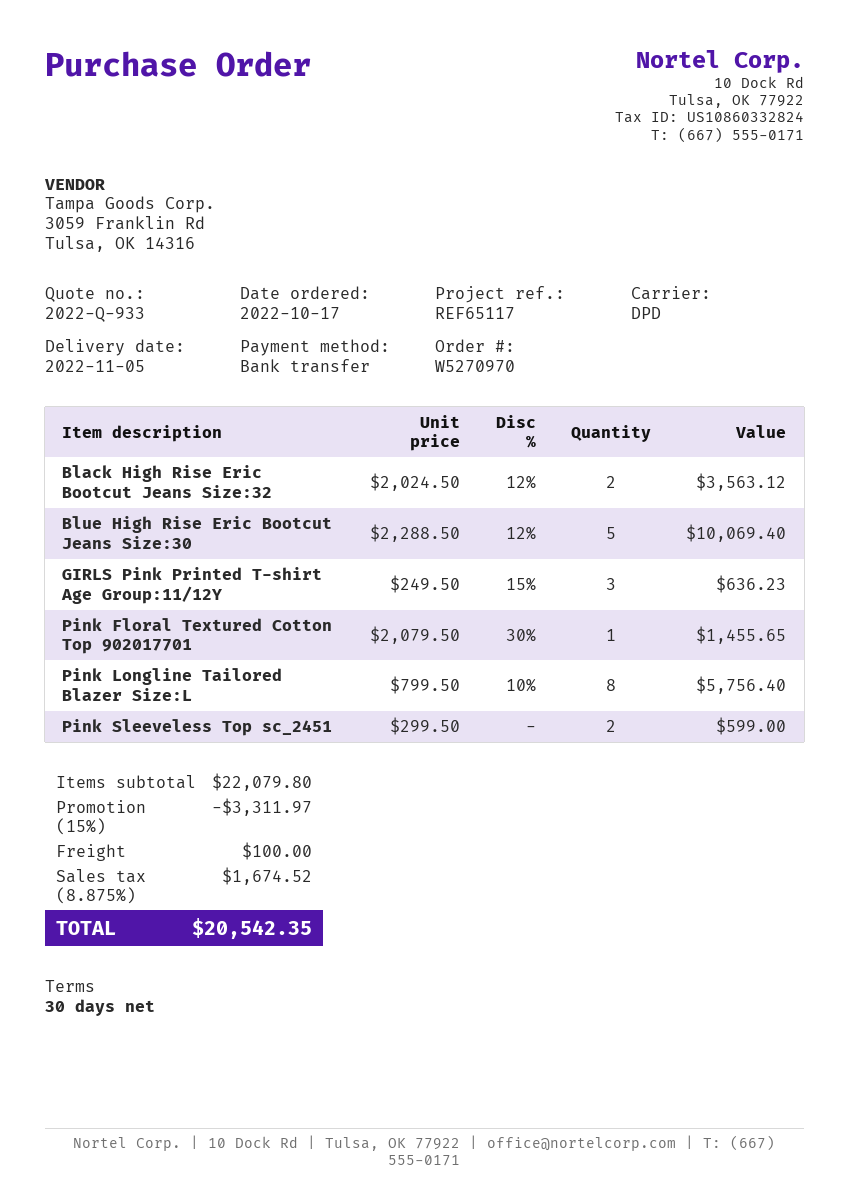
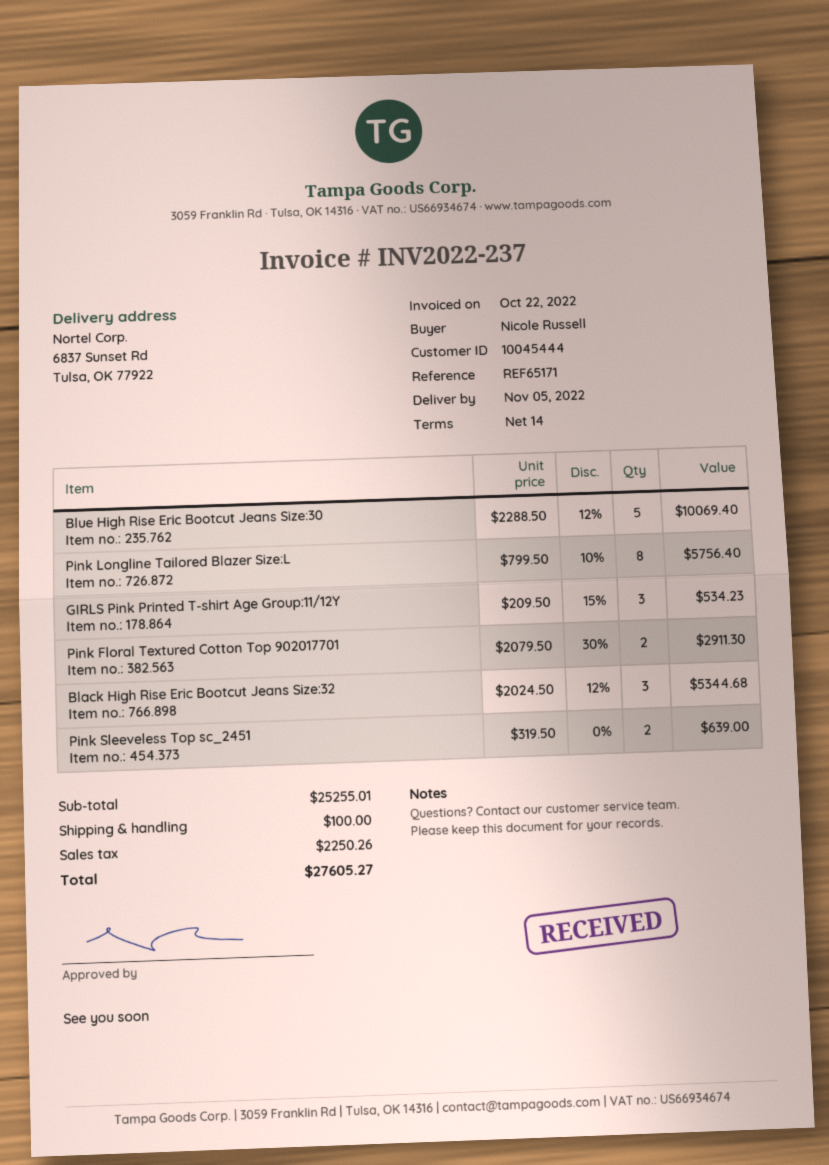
payment terms: 30 days -> 14 days
reference: REF65117 -> REF65171
Black High Rise Eric Bootcut Jeans Size:32: 2 x 2024.50 - 12% = 3563.12 -> 3 x 2024.50 - 12% = 5344.68
GIRLS Pink Printed T-shirt Age Group:11/12Y: 3 x 249.50 - 15% = 636.23 -> 3 x 209.50 - 15% = 534.23
Pink Floral Textured Cotton Top 902017701: 1 x 2079.50 - 30% = 1455.65 -> 2 x 2079.50 - 30% = 2911.30
Pink Sleeveless Top sc_2451: 2 x 299.50 = 599.00 -> 2 x 319.50 = 639.00
subtotal: 22079.80 -> 25255.01
discount: 15% = 3311.97 -> none
tax: 1674.52 -> 2250.26
total: 20542.35 -> 27605.27

